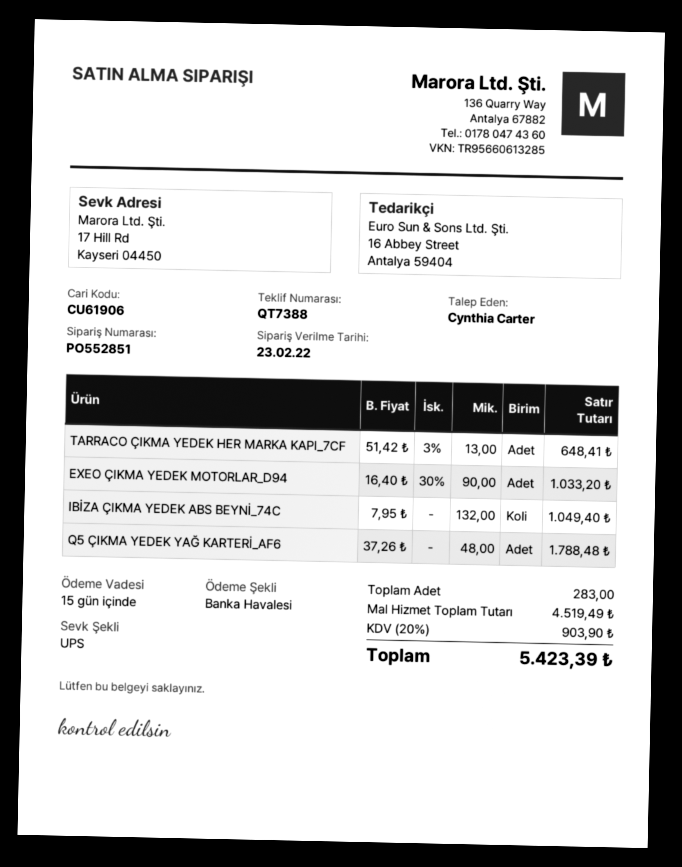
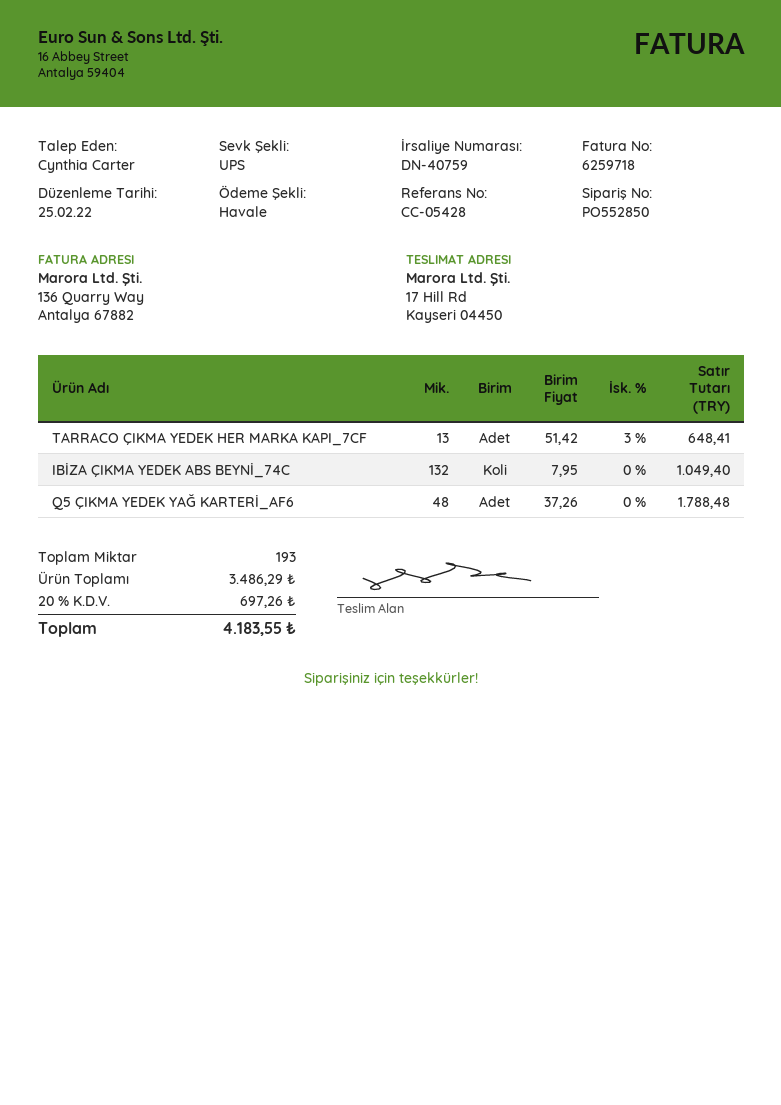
order number: PO552851 -> PO552850
EXEO ÇIKMA YEDEK MOTORLAR_D94: 90 x 16.40 - 30% = 1033.20 -> none
total quantity: 283 -> 193
subtotal: 4519.49 -> 3486.29
tax: 20% = 903.90 -> 20% = 697.26
total: 5423.39 -> 4183.55

